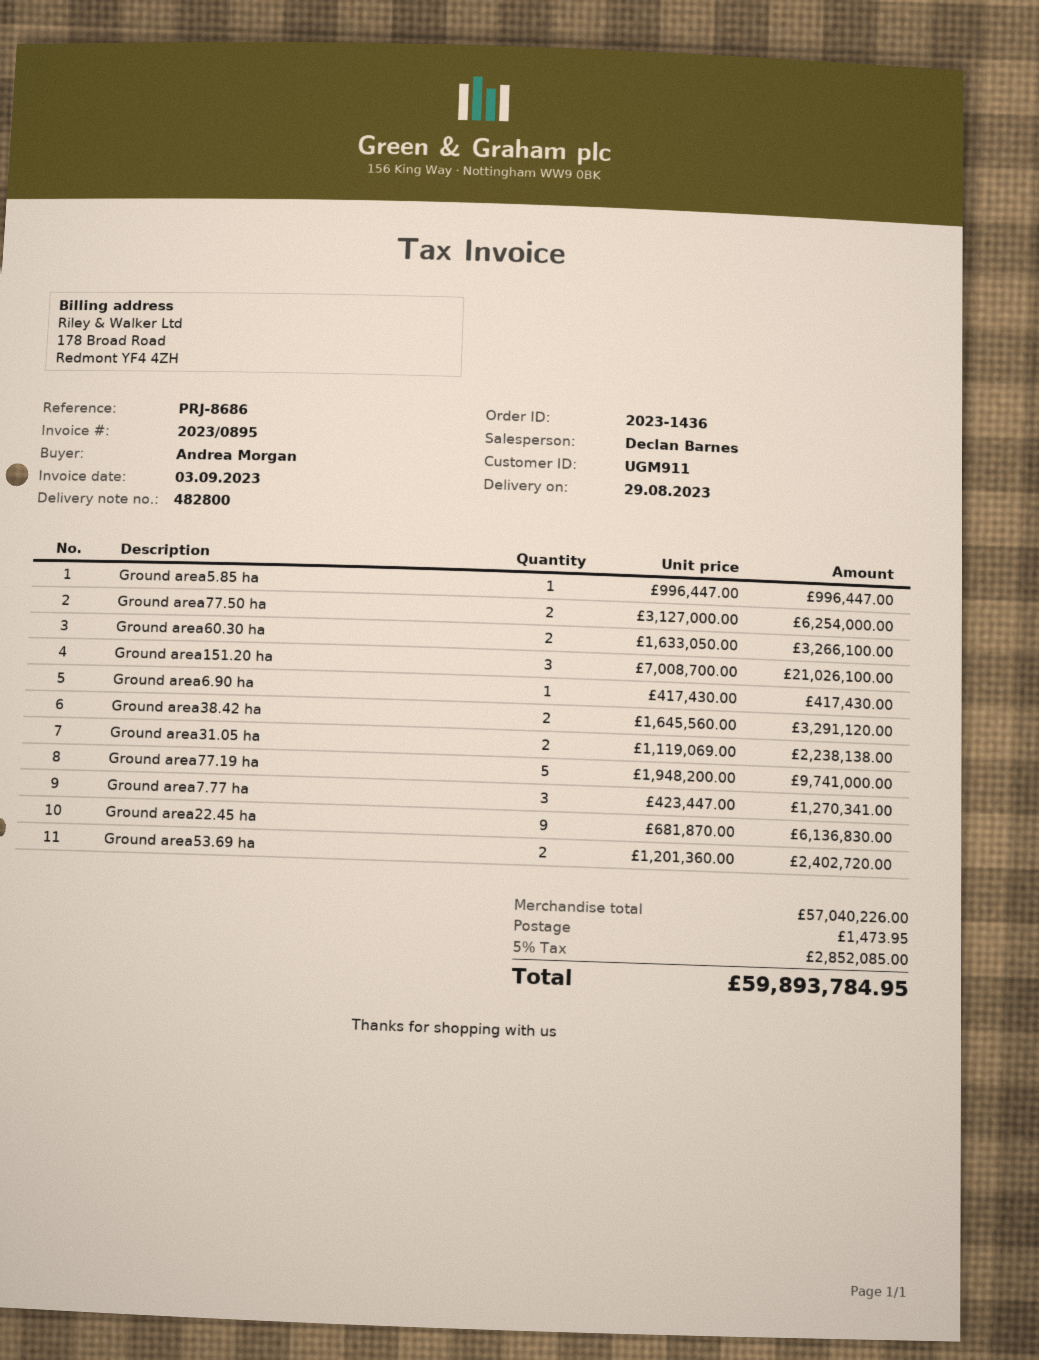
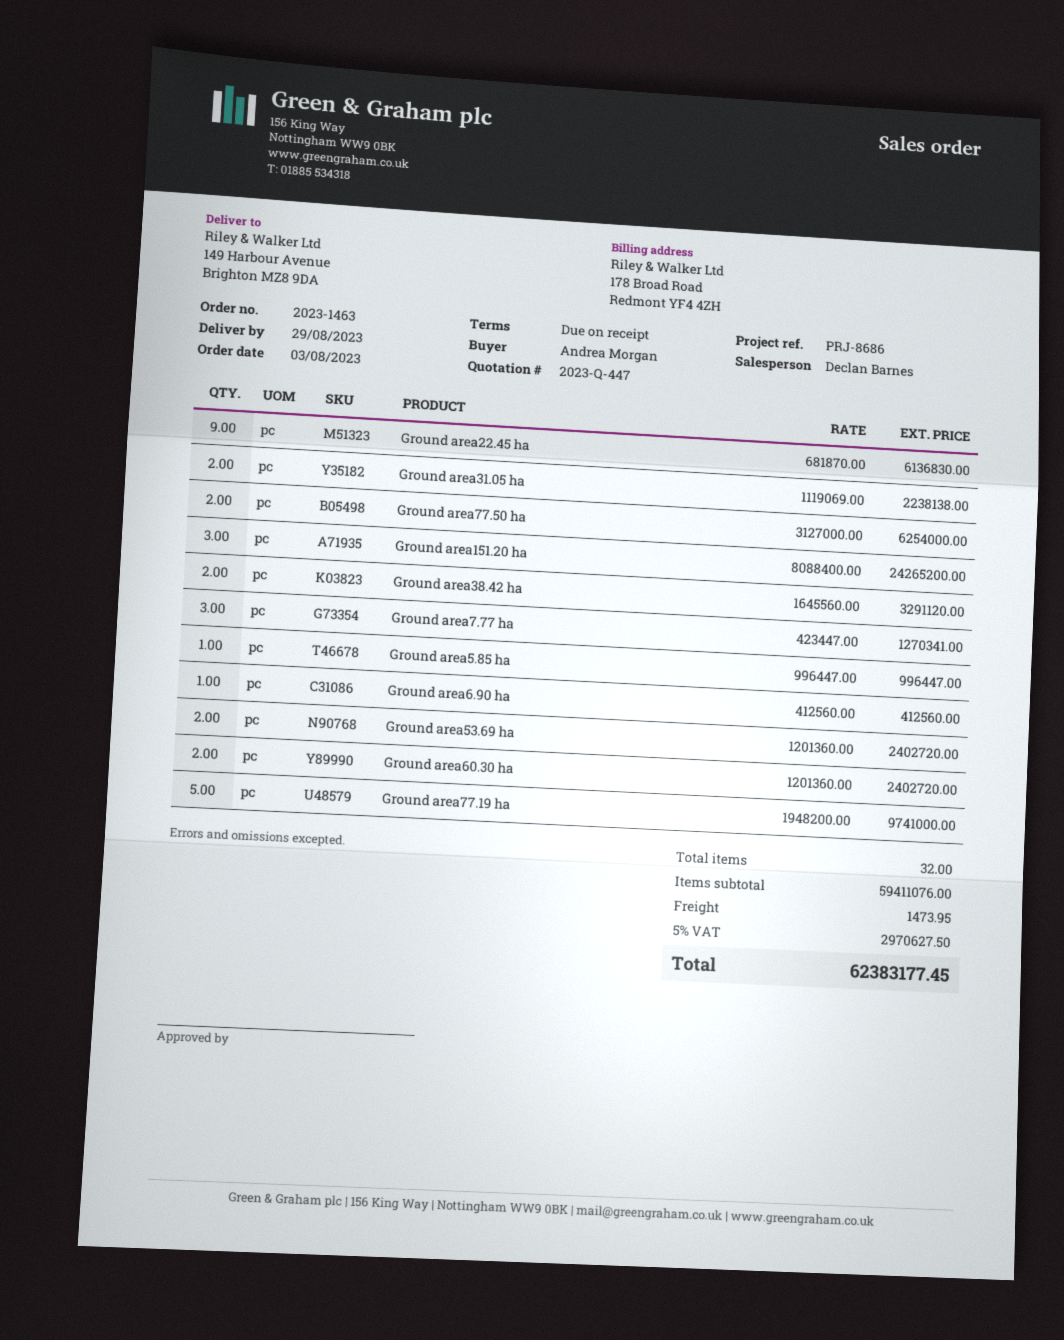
order number: 2023-1436 -> 2023-1463
Ground area60.30 ha: 2 x 1633050.00 = 3266100.00 -> 2 x 1201360.00 = 2402720.00
Ground area151.20 ha: 3 x 7008700.00 = 21026100.00 -> 3 x 8088400.00 = 24265200.00
Ground area6.90 ha: 1 x 417430.00 = 417430.00 -> 1 x 412560.00 = 412560.00
subtotal: 57040226.00 -> 59411076.00
tax: 5% = 2852085.00 -> 5% = 2970627.50
total: 59893784.95 -> 62383177.45

